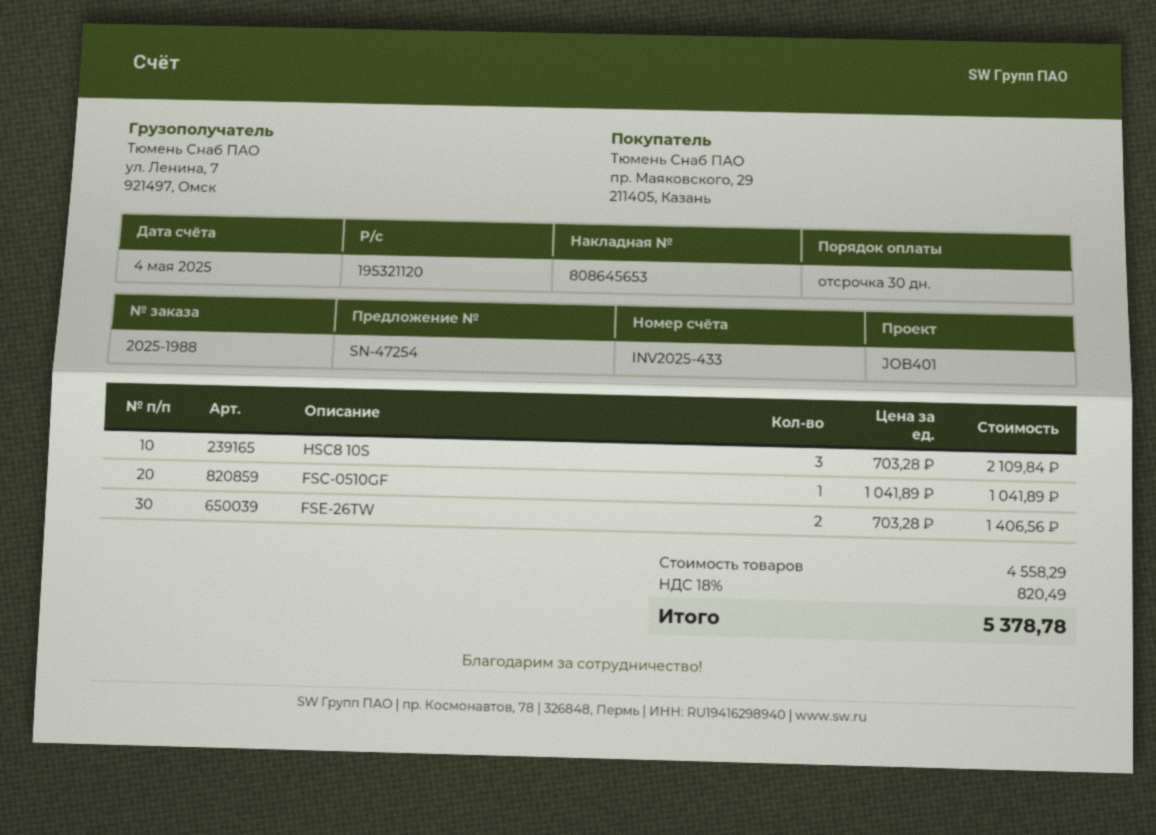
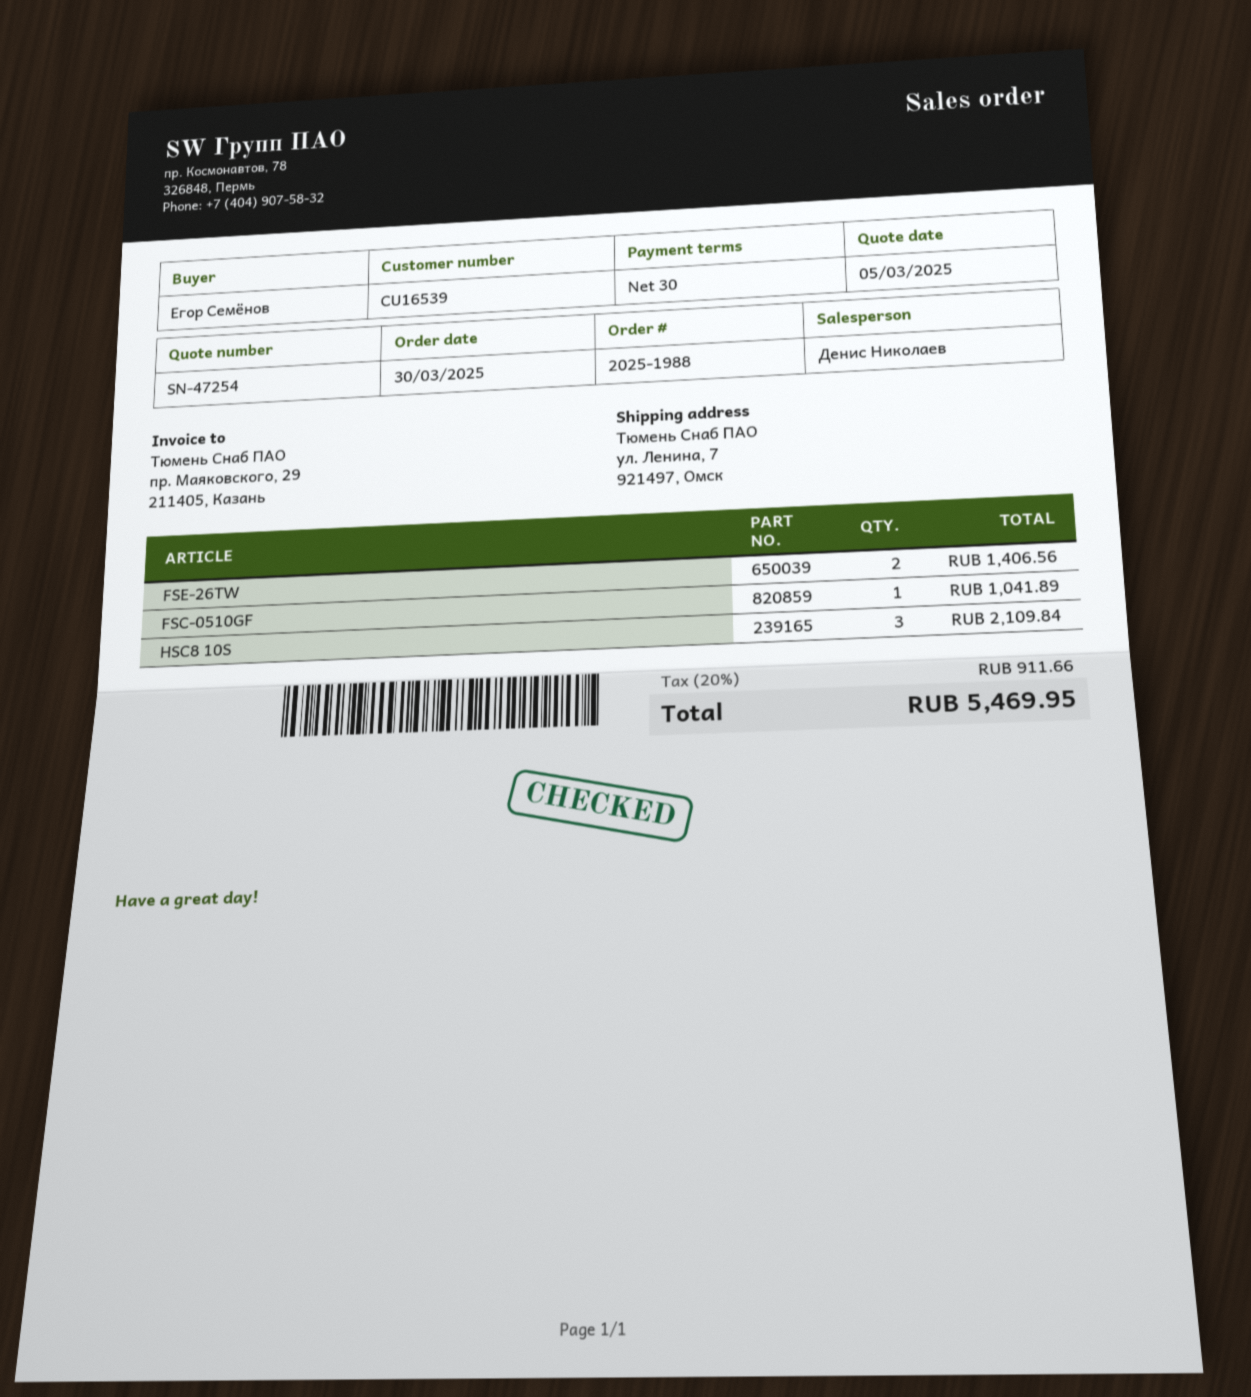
tax: 18% = 820.49 -> 20% = 911.66
total: 5378.78 -> 5469.95

